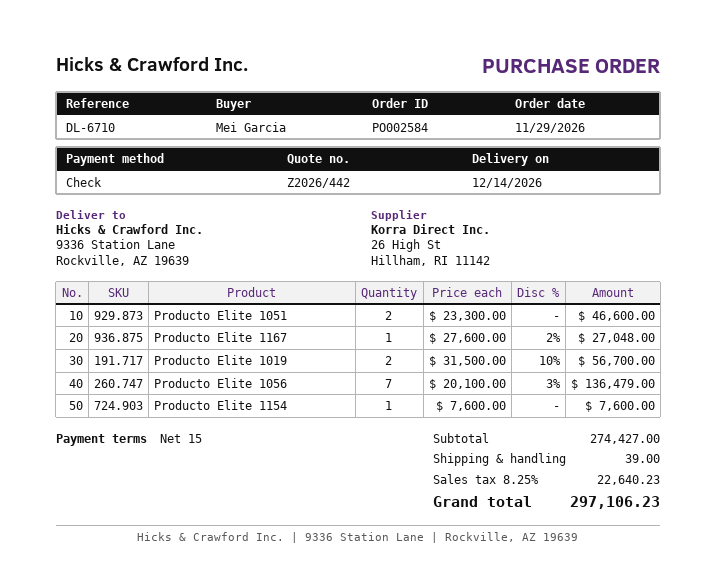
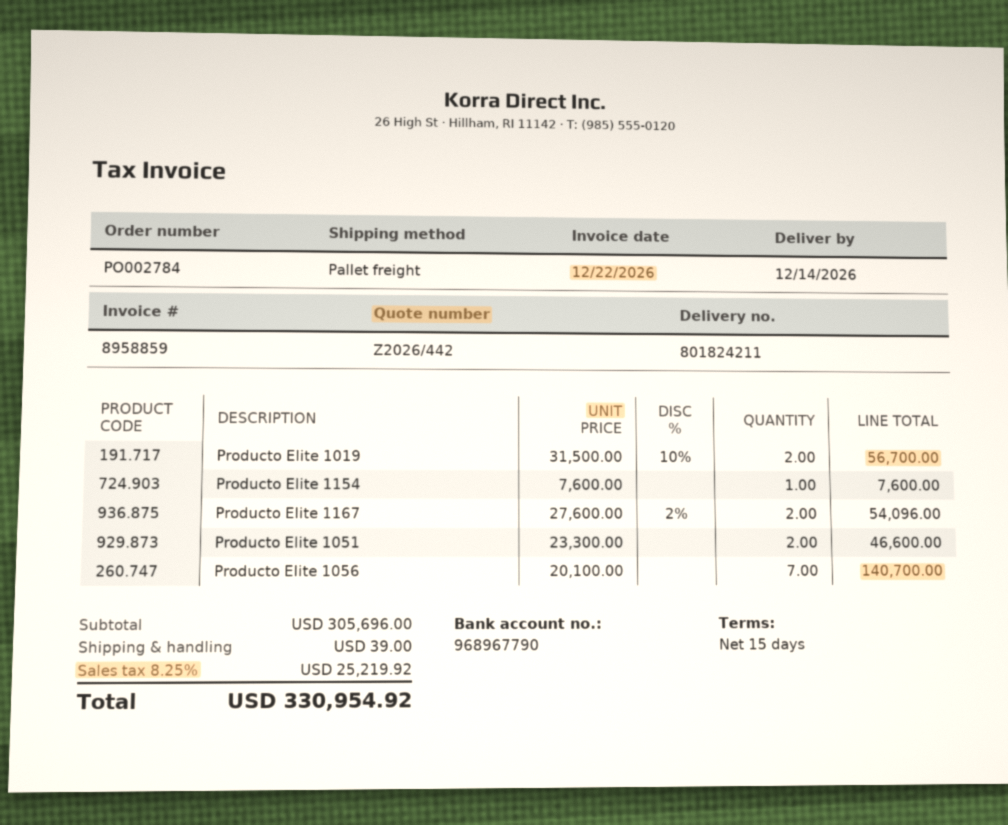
order number: PO002584 -> PO002784
Producto Elite 1167: 1 x 27600.00 - 2% = 27048.00 -> 2 x 27600.00 - 2% = 54096.00
Producto Elite 1056: 7 x 20100.00 - 3% = 136479.00 -> 7 x 20100.00 = 140700.00
subtotal: 274427.00 -> 305696.00
tax: 8.25% = 22640.23 -> 8.25% = 25219.92
total: 297106.23 -> 330954.92

